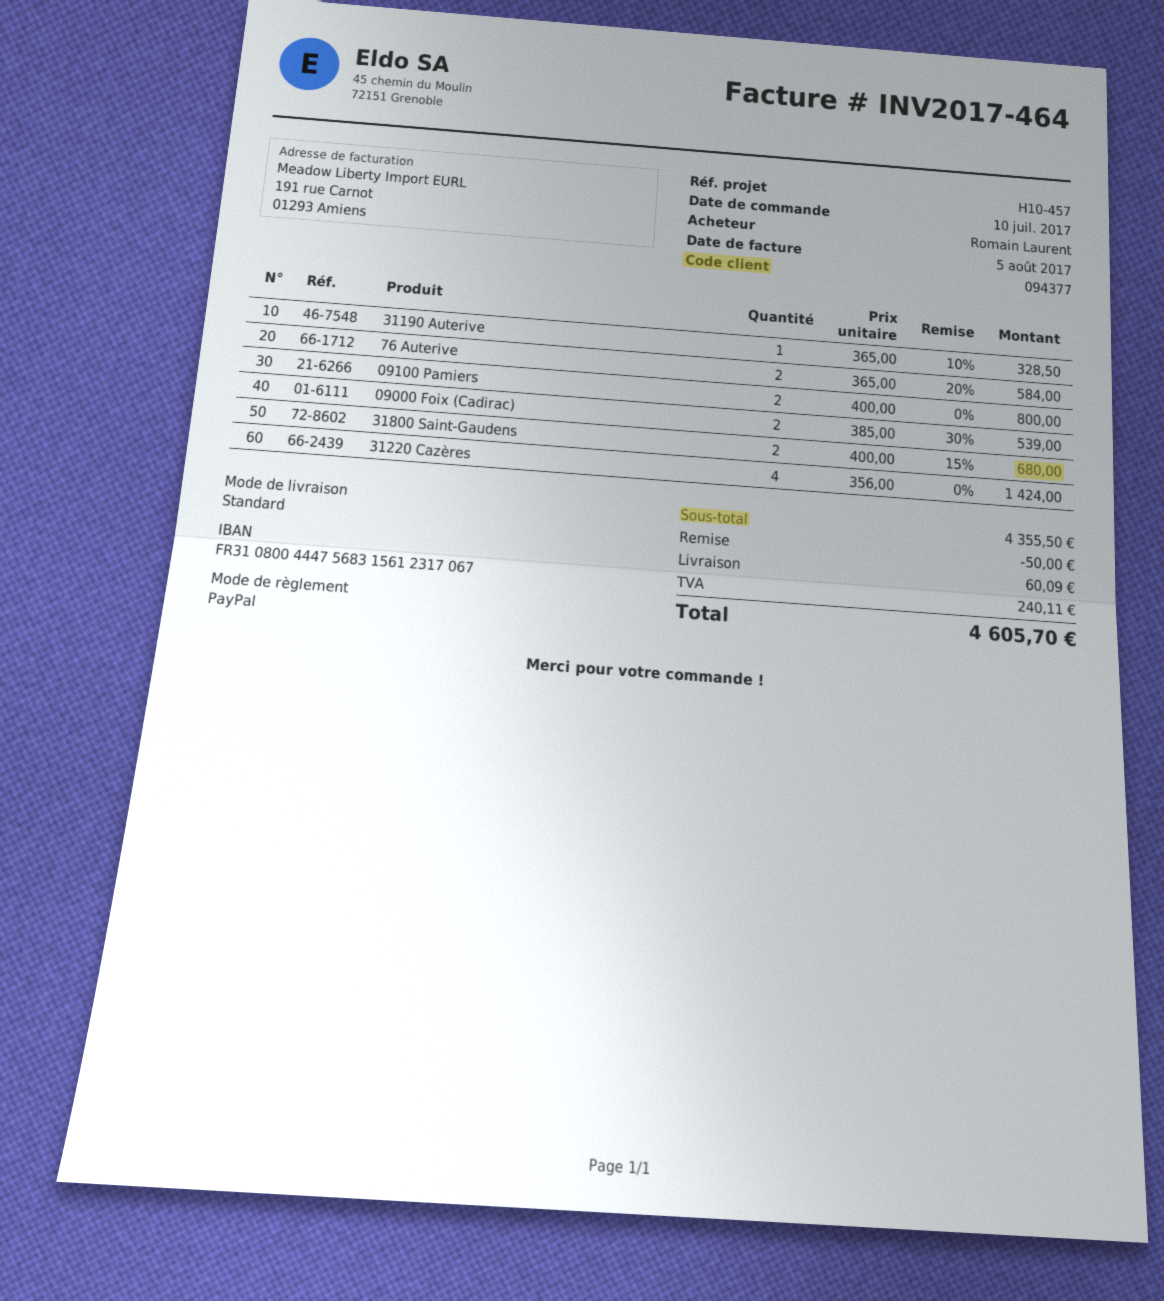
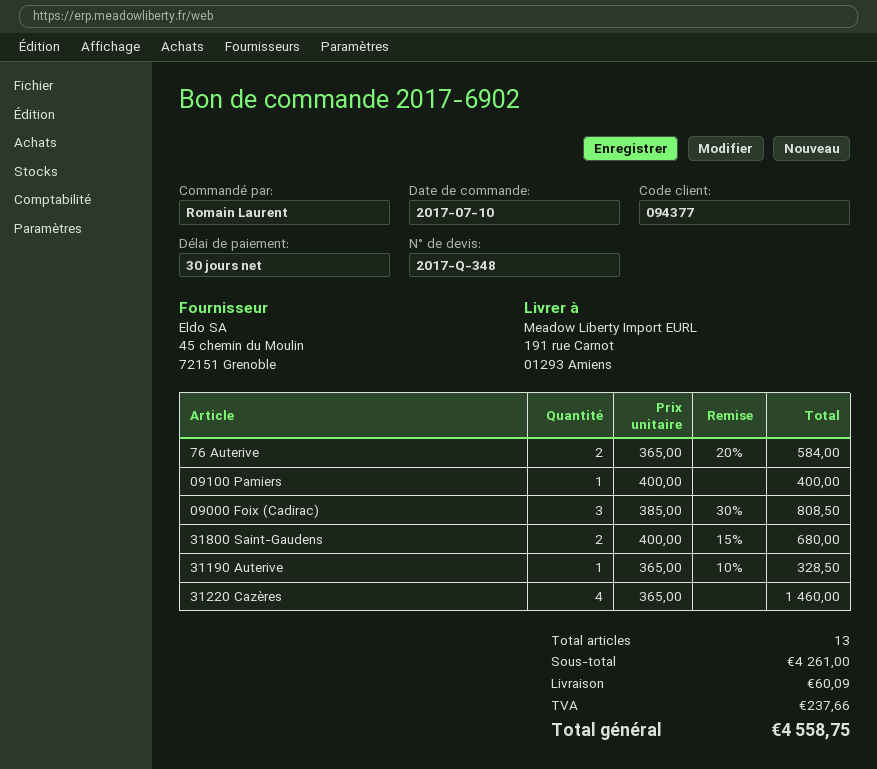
09100 Pamiers: 2 x 400.00 = 800.00 -> 1 x 400.00 = 400.00
09000 Foix (Cadirac): 2 x 385.00 - 30% = 539.00 -> 3 x 385.00 - 30% = 808.50
31220 Cazères: 4 x 356.00 = 1424.00 -> 4 x 365.00 = 1460.00
subtotal: 4355.50 -> 4261.00
discount: 50.00 -> none
tax: 240.11 -> 237.66
total: 4605.70 -> 4558.75

